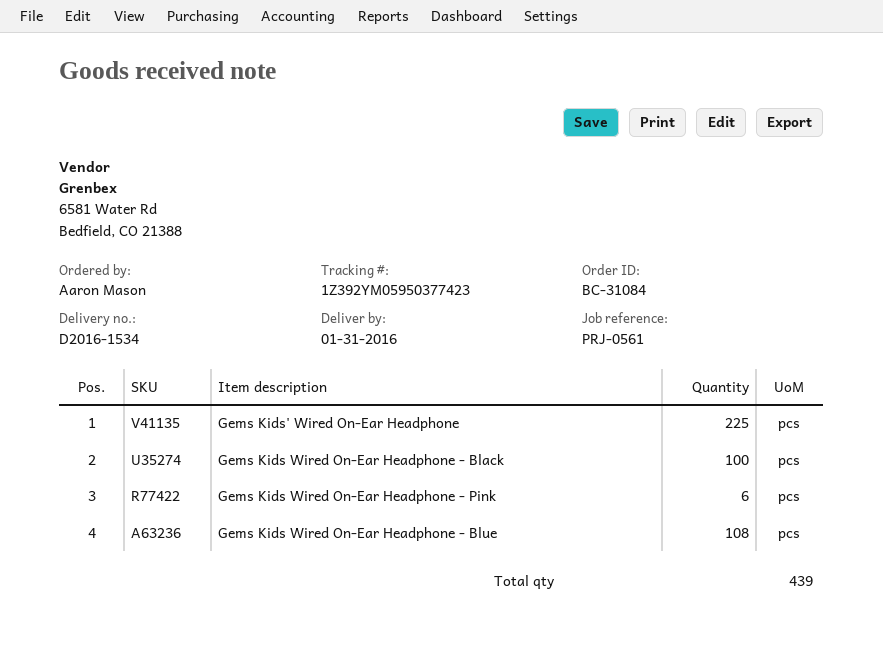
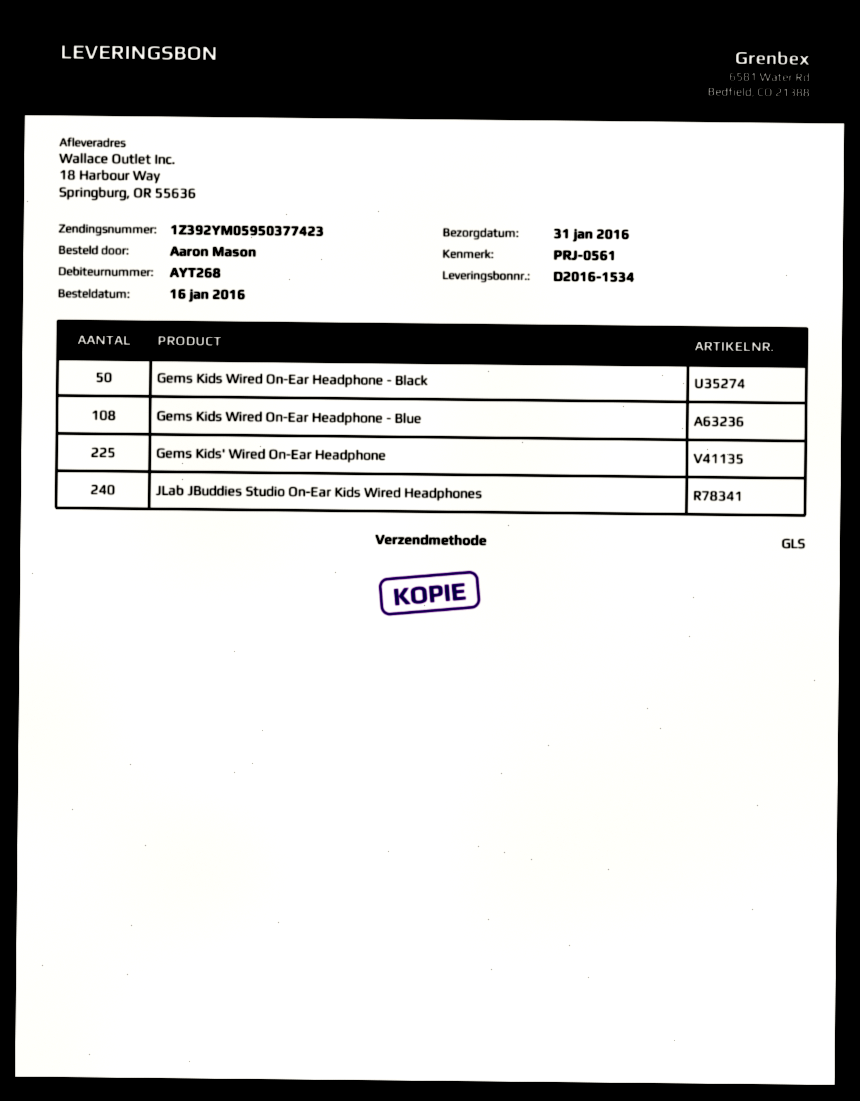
Gems Kids Wired On-Ear Headphone - Black: 100 -> 50
Gems Kids Wired On-Ear Headphone - Pink: 6 -> none
JLab JBuddies Studio On-Ear Kids Wired Headphones: none -> 240

